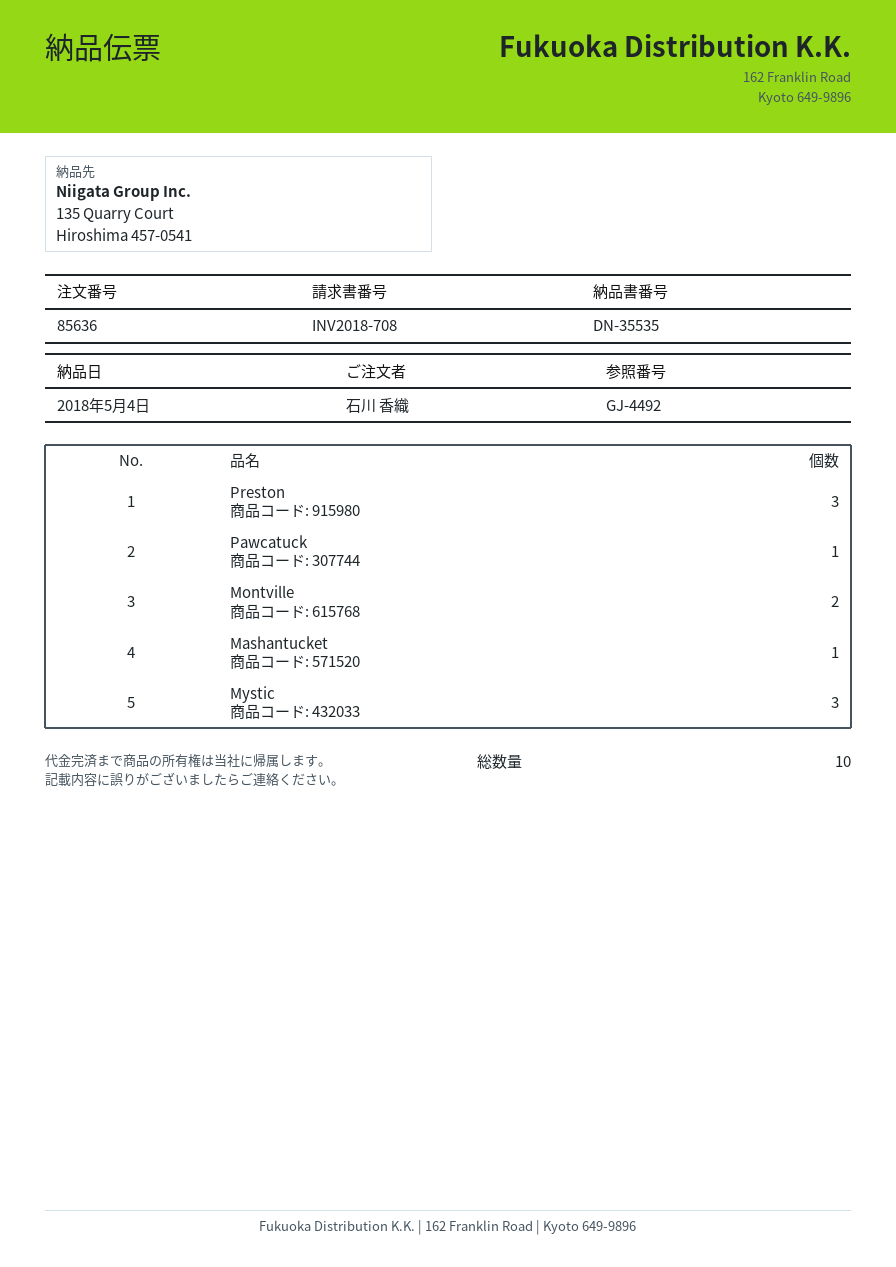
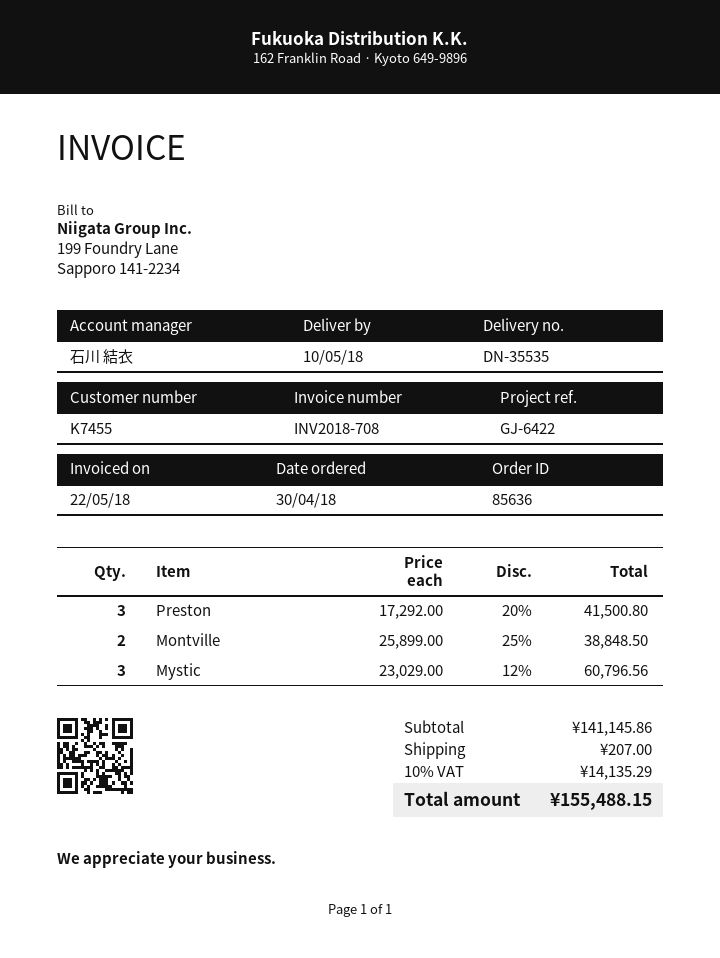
delivery date: 2018-05-04 -> 2018-05-10
reference: GJ-4492 -> GJ-6422
Pawcatuck: 1 -> none
Mashantucket: 1 -> none

